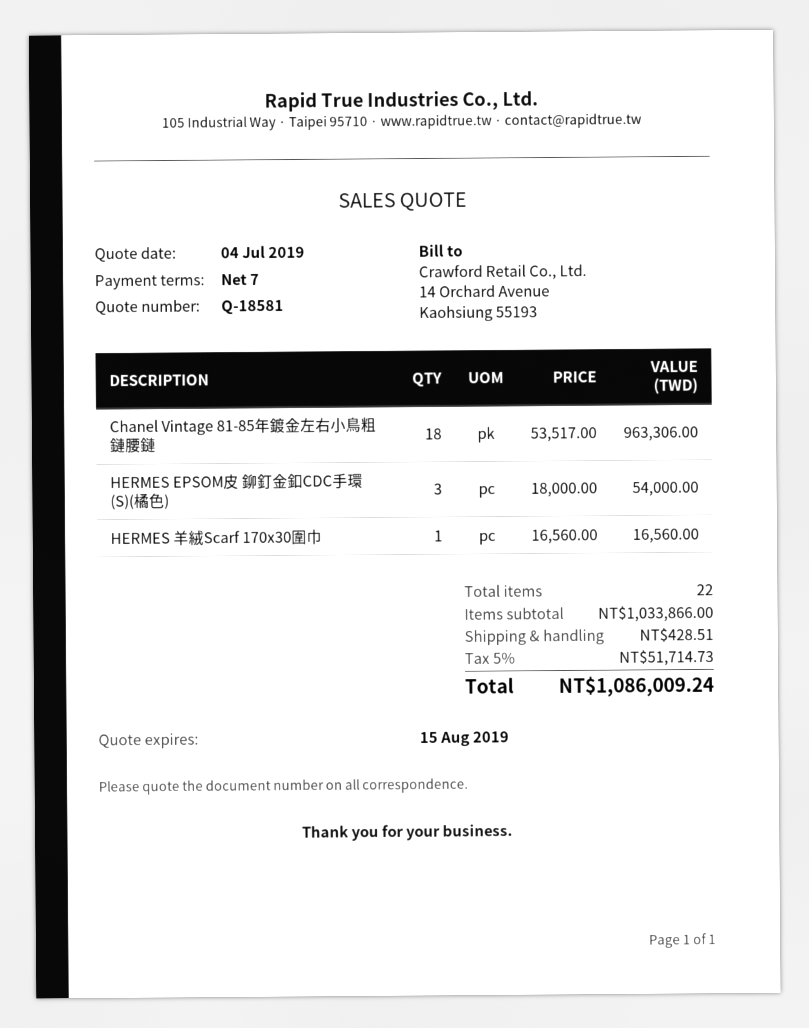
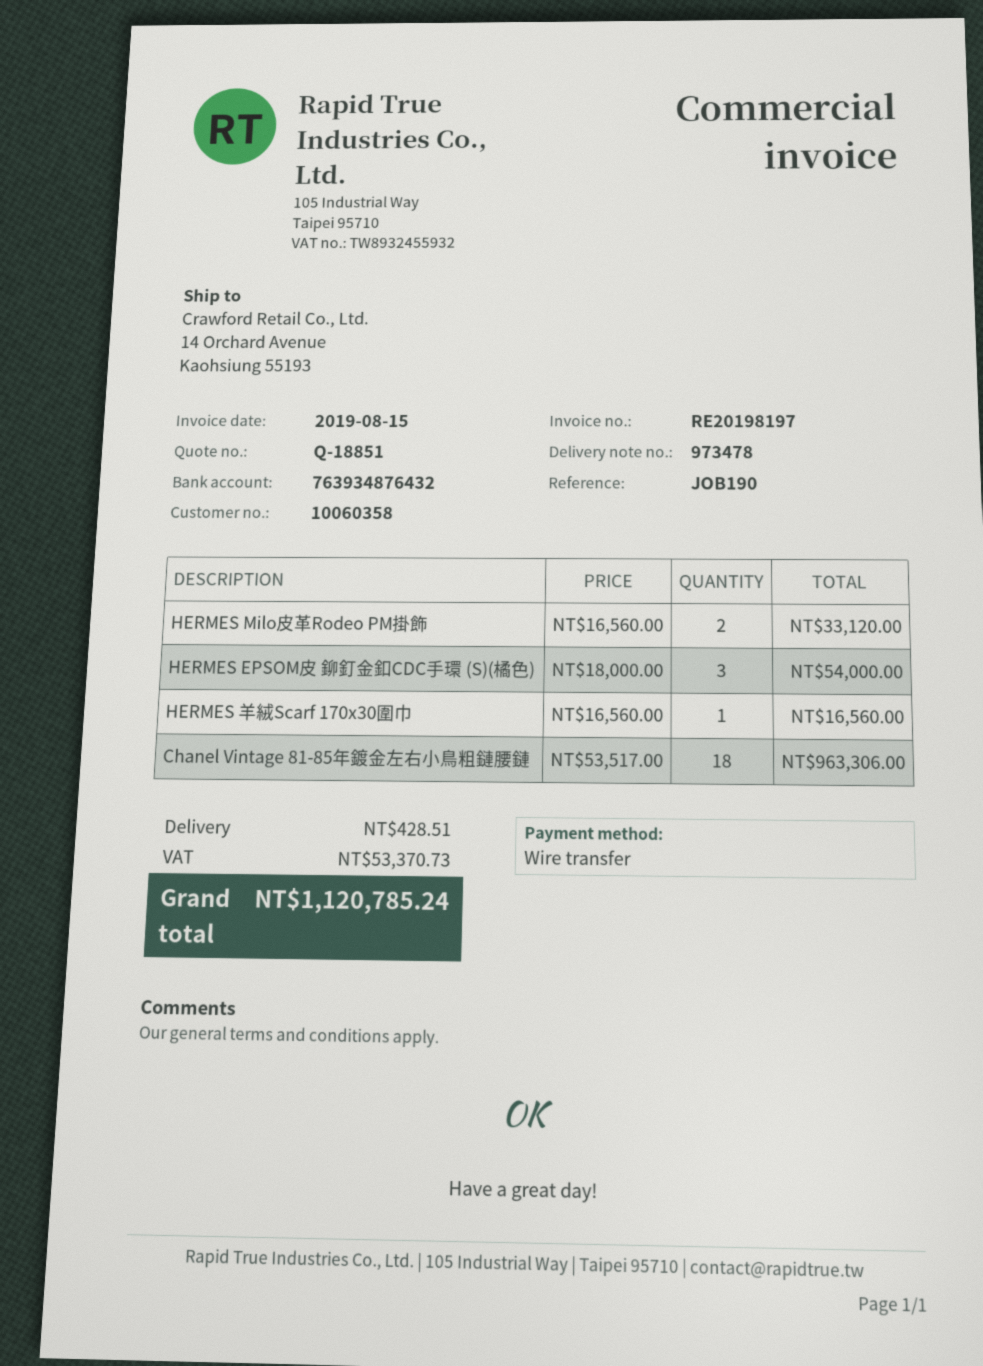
quote number: Q-18581 -> Q-18851
HERMES Milo皮革Rodeo PM掛飾: none -> 2 x 16560.00 = 33120.00
tax: 51714.73 -> 53370.73
total: 1086009.24 -> 1120785.24

